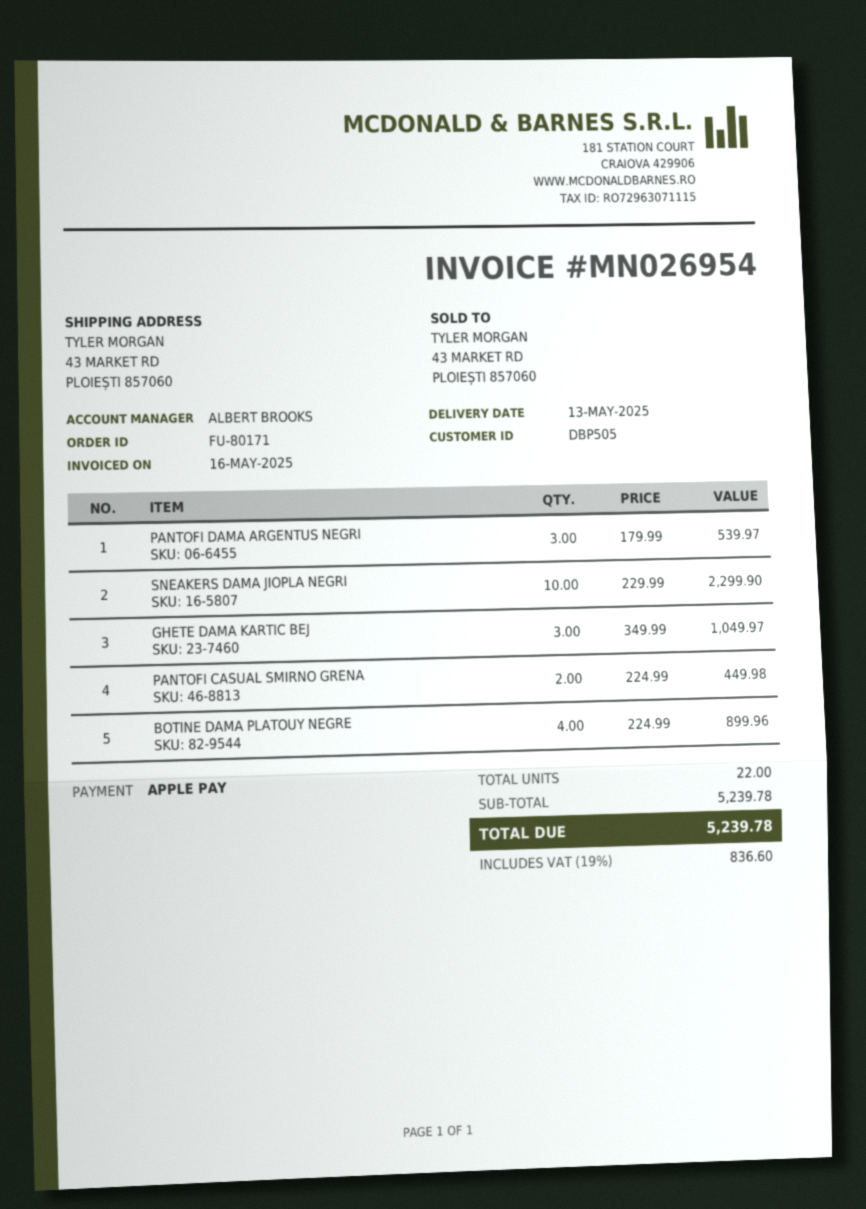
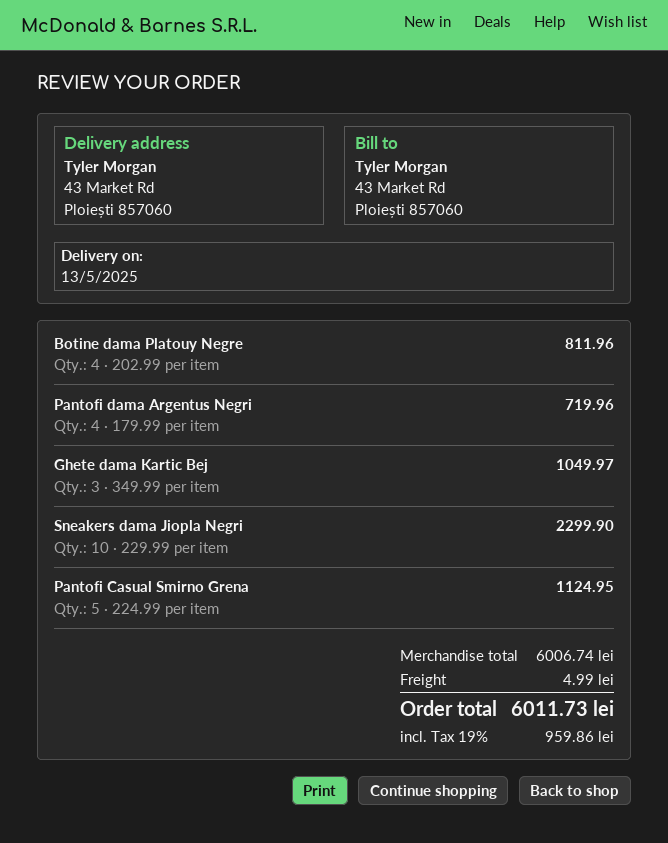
PANTOFI DAMA ARGENTUS NEGRI: 3 x 179.99 = 539.97 -> 4 x 179.99 = 719.96
PANTOFI CASUAL SMIRNO GRENA: 2 x 224.99 = 449.98 -> 5 x 224.99 = 1124.95
BOTINE DAMA PLATOUY NEGRE: 4 x 224.99 = 899.96 -> 4 x 202.99 = 811.96
subtotal: 5239.78 -> 6006.74
shipping: none -> 4.99
tax: 19% = 836.60 -> 19% = 959.86
total: 5239.78 -> 6011.73

